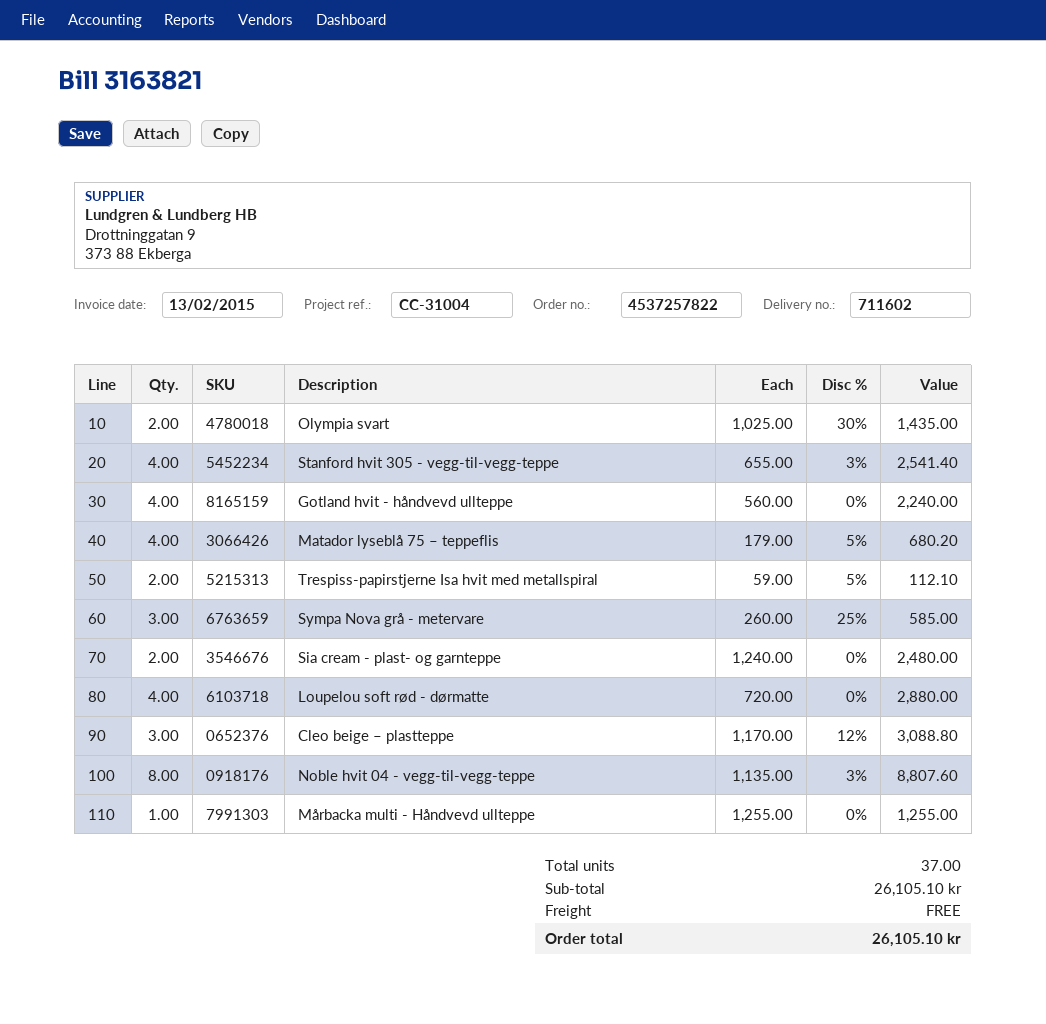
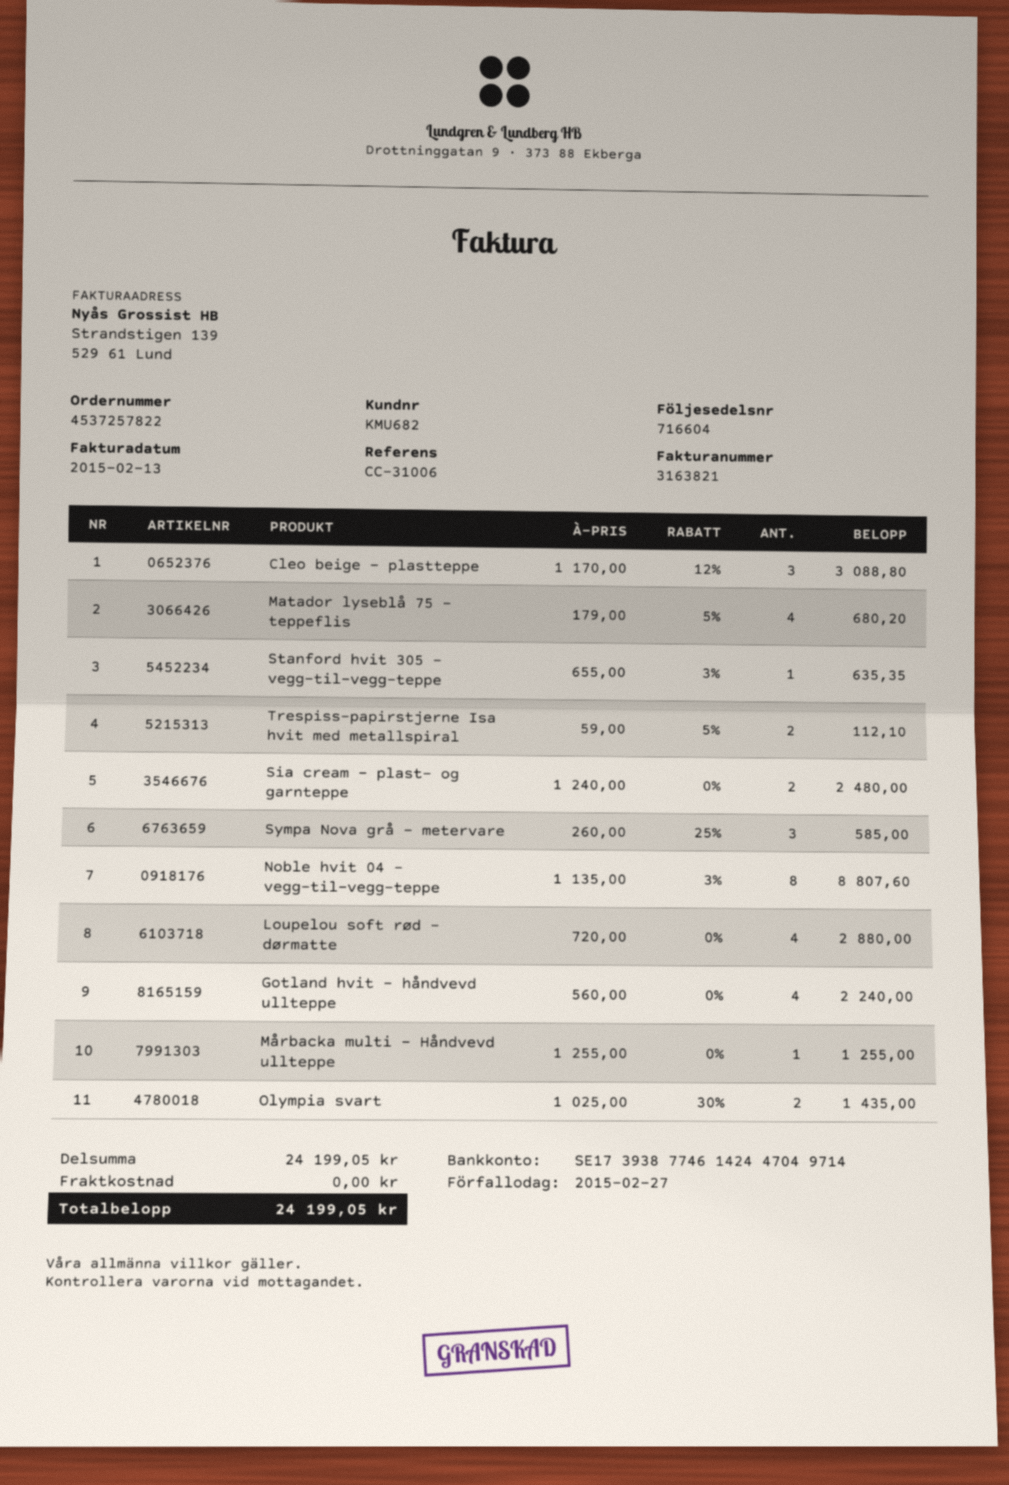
delivery note number: 711602 -> 716604
reference: CC-31004 -> CC-31006
Stanford hvit 305 - vegg-til-vegg-teppe: 4 x 655.00 - 3% = 2541.40 -> 1 x 655.00 - 3% = 635.35
subtotal: 26105.10 -> 24199.05
total: 26105.10 -> 24199.05

